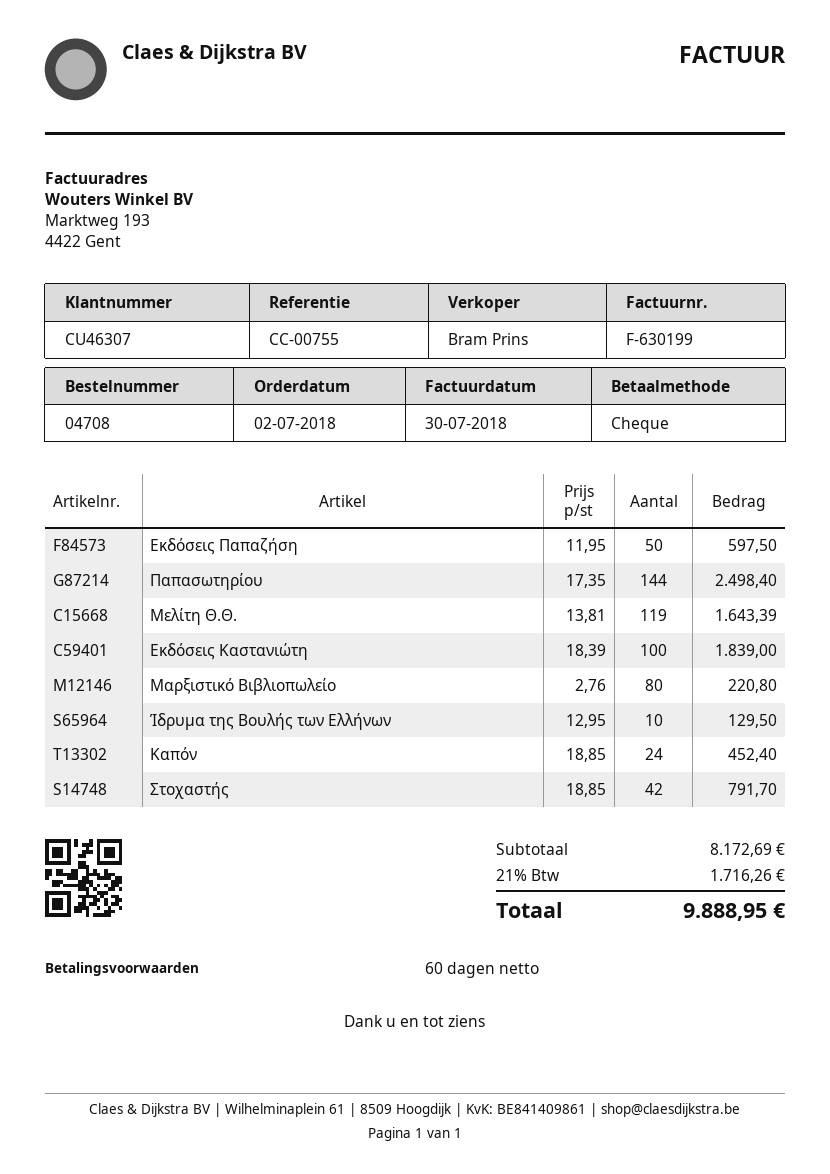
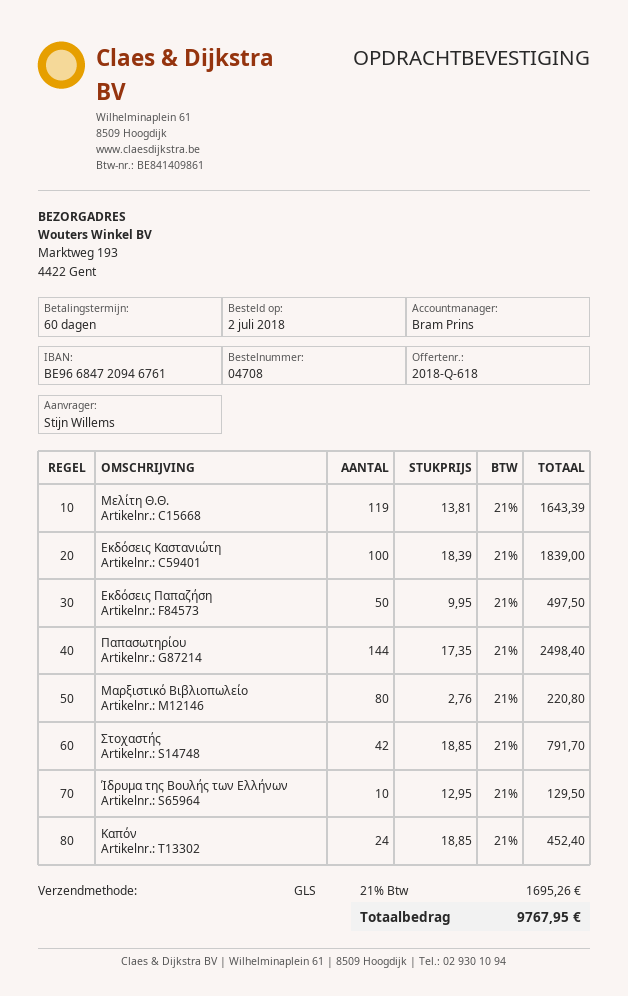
Εκδόσεις Παπαζήση: 50 x 11.95 = 597.50 -> 50 x 9.95 = 497.50
tax: 21% = 1716.26 -> 21% = 1695.26
total: 9888.95 -> 9767.95

